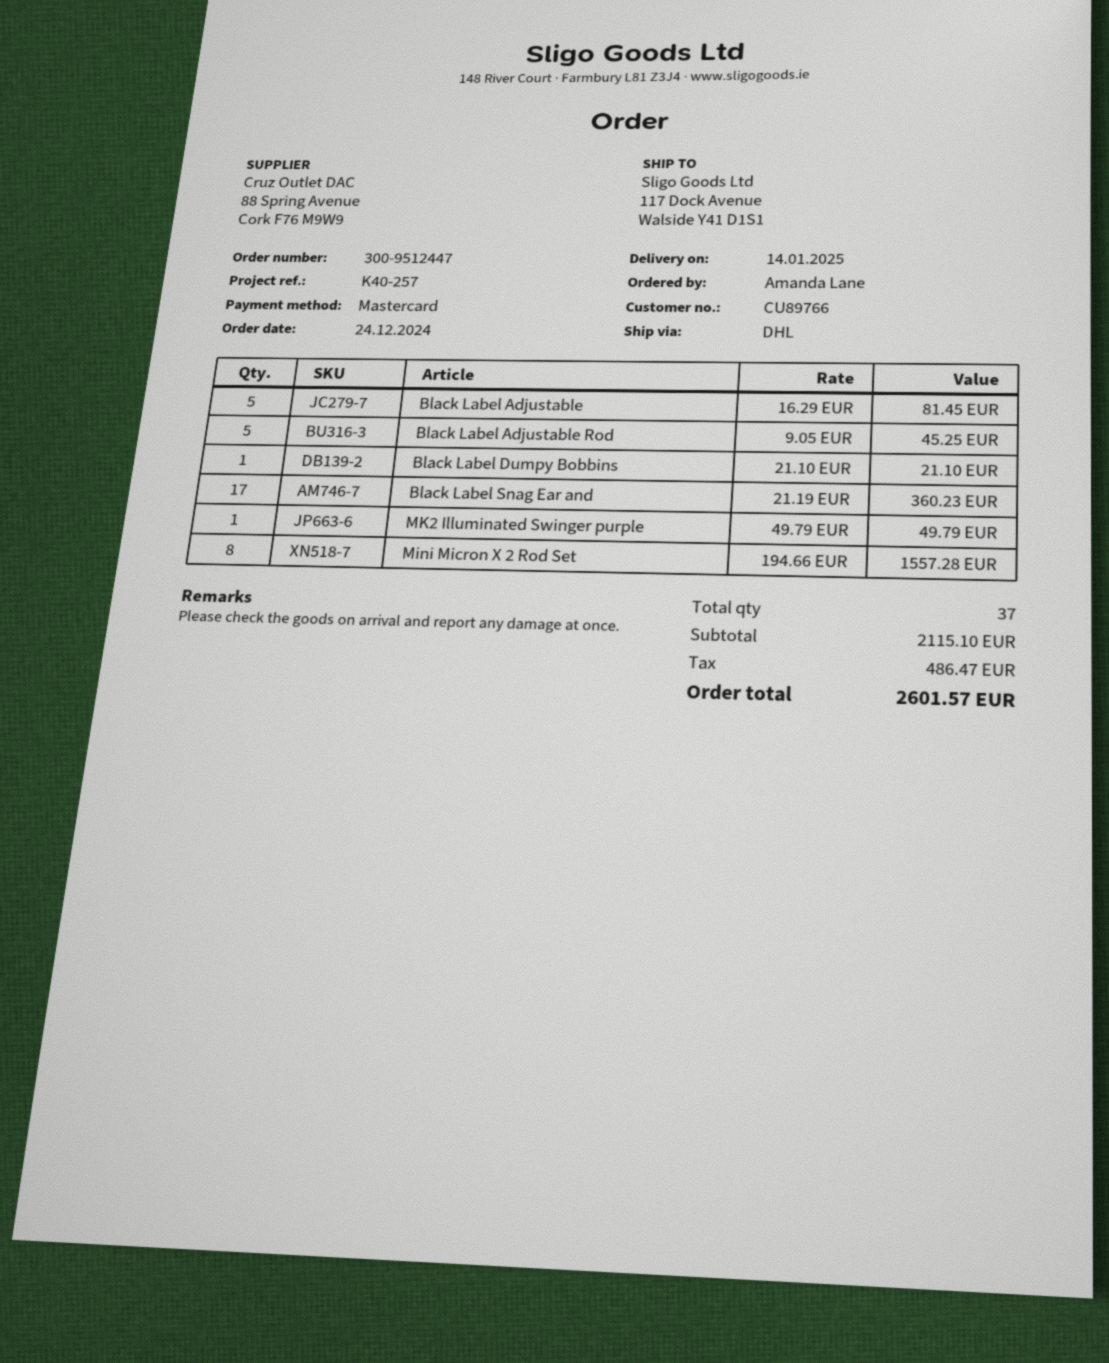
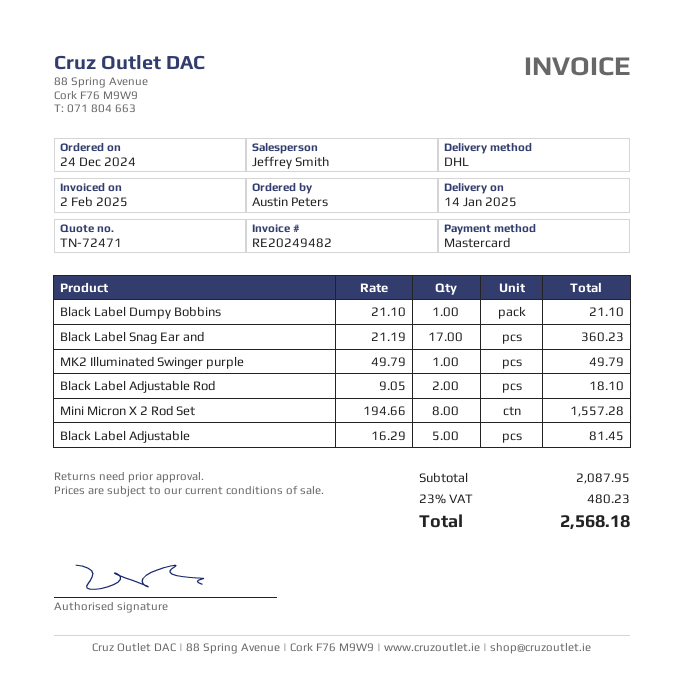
ordered by: Amanda Lane -> Austin Peters
Black Label Adjustable Rod: 5 x 9.05 = 45.25 -> 2 x 9.05 = 18.10
subtotal: 2115.10 -> 2087.95
tax: 486.47 -> 480.23
total: 2601.57 -> 2568.18

